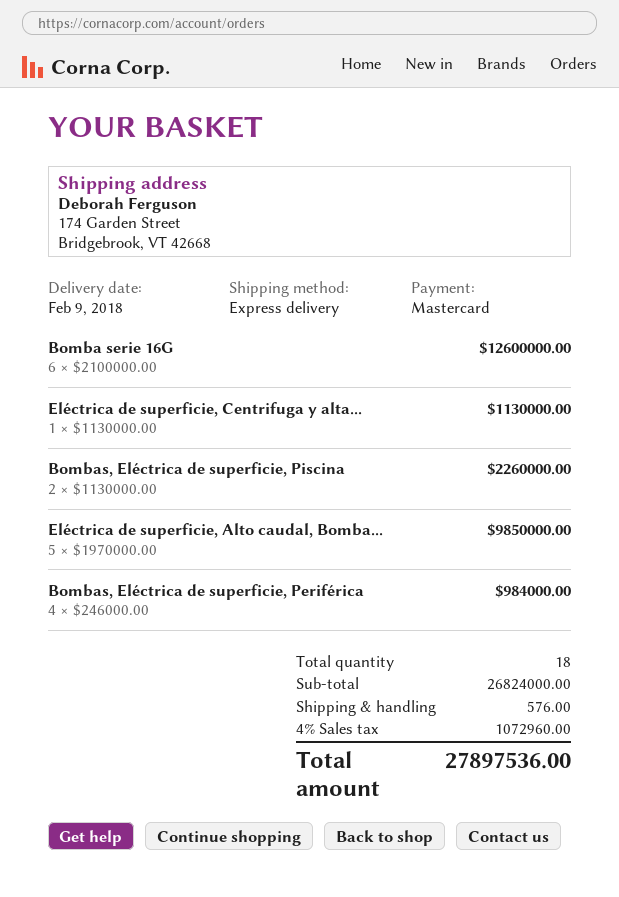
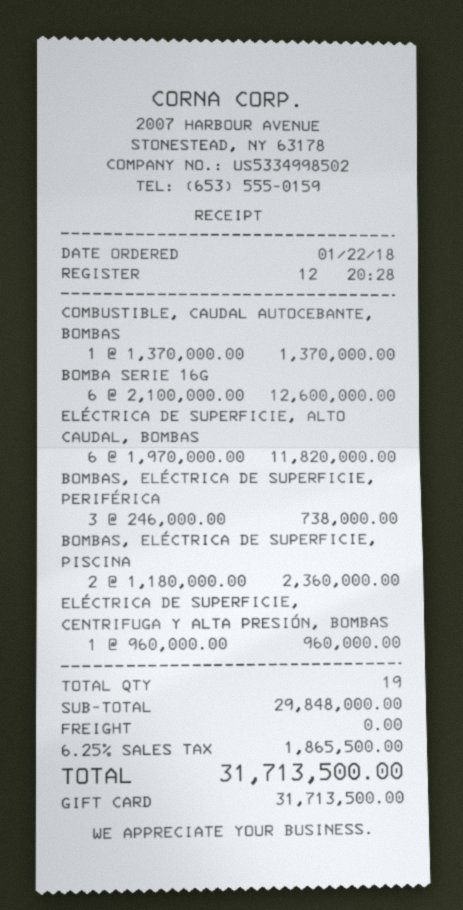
payment method: Mastercard -> gift card
Eléctrica de superficie, Centrifuga y alta...: 1 x 1130000.00 = 1130000.00 -> 1 x 960000.00 = 960000.00
Bombas, Eléctrica de superficie, Piscina: 2 x 1130000.00 = 2260000.00 -> 2 x 1180000.00 = 2360000.00
Eléctrica de superficie, Alto caudal, Bomba...: 5 x 1970000.00 = 9850000.00 -> 6 x 1970000.00 = 11820000.00
Bombas, Eléctrica de superficie, Periférica: 4 x 246000.00 = 984000.00 -> 3 x 246000.00 = 738000.00
COMBUSTIBLE, CAUDAL AUTOCEBANTE, BOMBAS: none -> 1 x 1370000.00 = 1370000.00
total quantity: 18 -> 19
subtotal: 26824000.00 -> 29848000.00
shipping: 576.00 -> 0.00
tax: 4% = 1072960.00 -> 6.25% = 1865500.00
total: 27897536.00 -> 31713500.00

